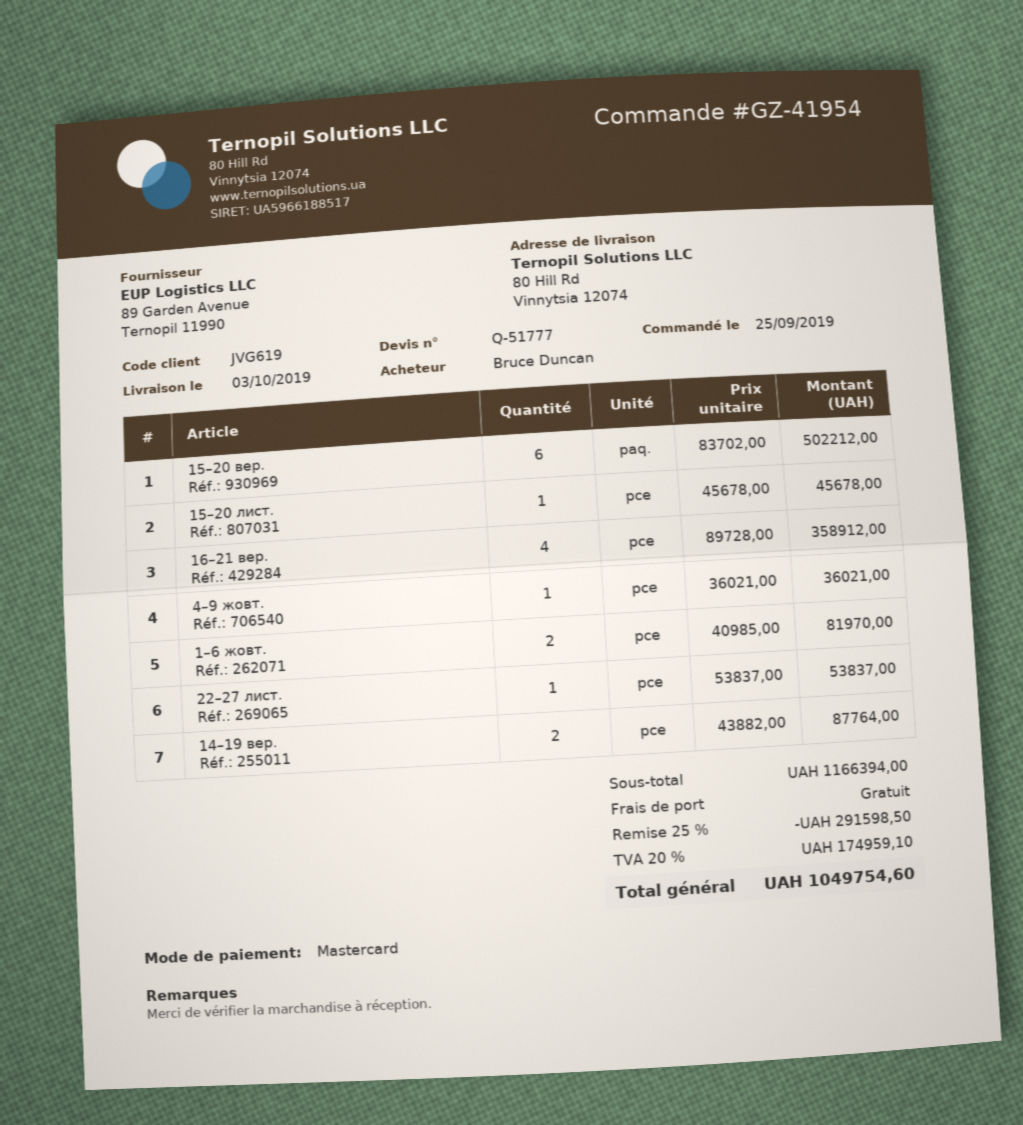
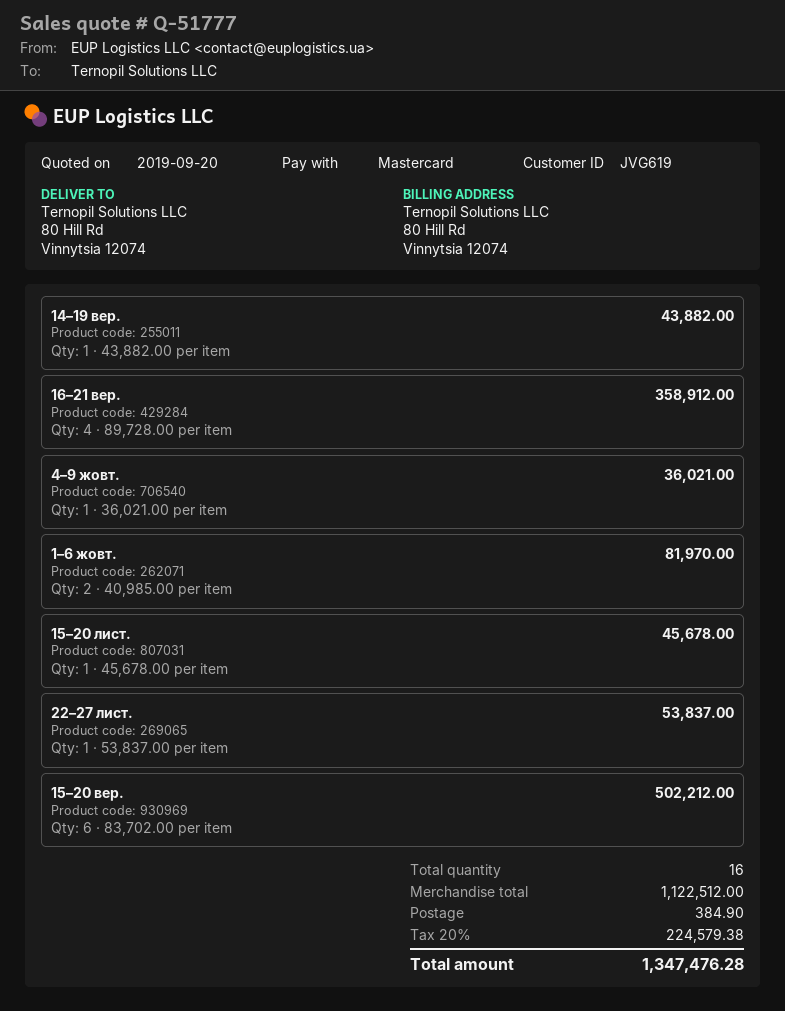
14–19 вер.: 2 x 43882.00 = 87764.00 -> 1 x 43882.00 = 43882.00
subtotal: 1166394.00 -> 1122512.00
discount: 25% = 291598.50 -> none
shipping: 0.00 -> 384.90
tax: 20% = 174959.10 -> 20% = 224579.38
total: 1049754.60 -> 1347476.28

